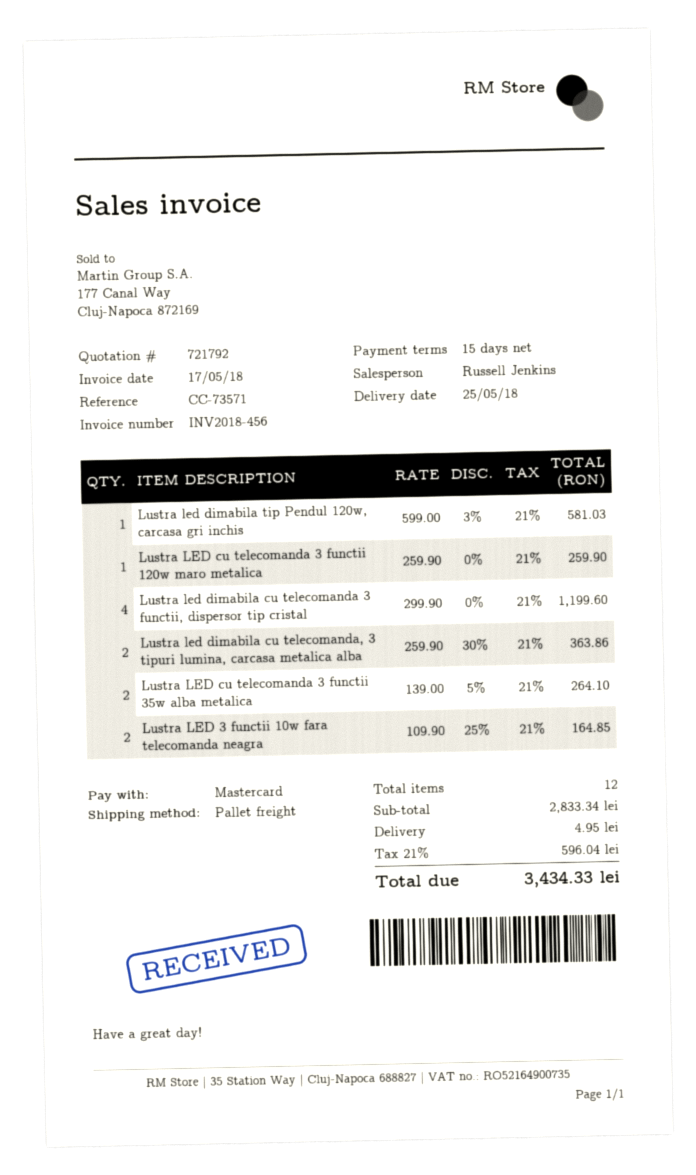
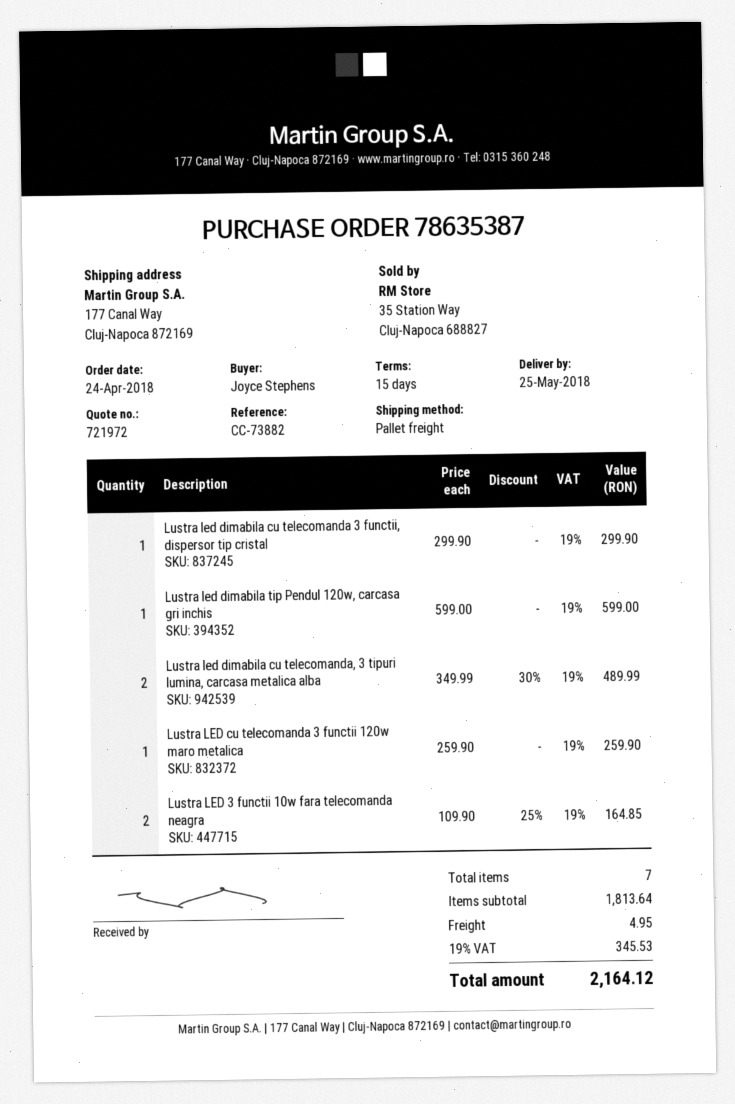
quote number: 721792 -> 721972
reference: CC-73571 -> CC-73882
Lustra led dimabila tip Pendul 120w, carcasa gri inchis: 1 x 599.00 - 3% = 581.03 -> 1 x 599.00 = 599.00
Lustra led dimabila cu telecomanda 3 functii, dispersor tip cristal: 4 x 299.90 = 1199.60 -> 1 x 299.90 = 299.90
Lustra led dimabila cu telecomanda, 3 tipuri lumina, carcasa metalica alba: 2 x 259.90 - 30% = 363.86 -> 2 x 349.99 - 30% = 489.99
Lustra LED cu telecomanda 3 functii 35w alba metalica: 2 x 139.00 - 5% = 264.10 -> none
total quantity: 12 -> 7
subtotal: 2833.34 -> 1813.64
tax: 21% = 596.04 -> 19% = 345.53
total: 3434.33 -> 2164.12

